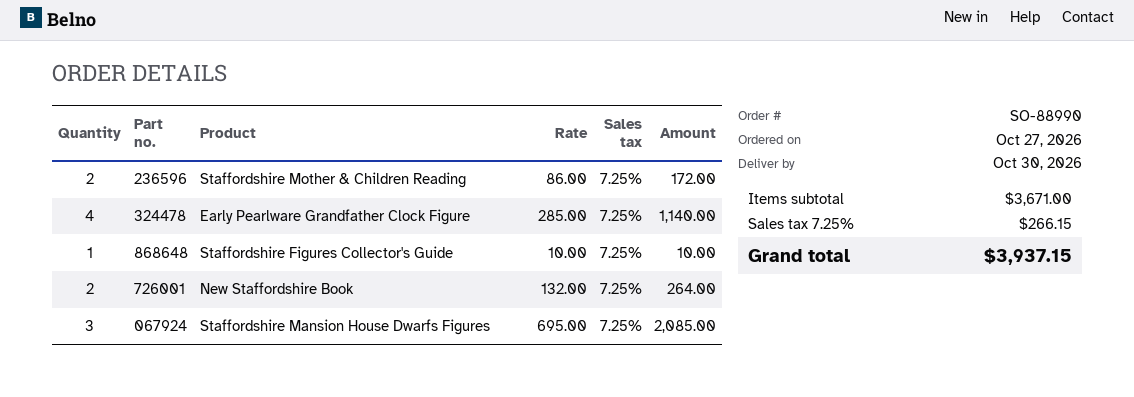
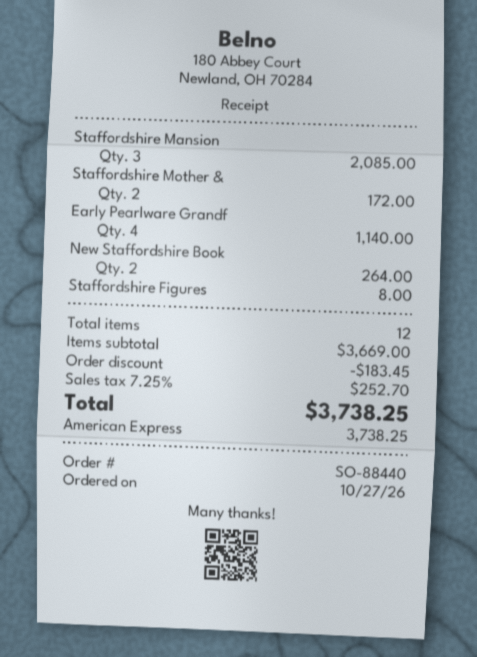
order number: SO-88990 -> SO-88440
Staffordshire Figures Collector's Guide: 1 for 10.00 -> 1 for 8.00
subtotal: 3671.00 -> 3669.00
discount: none -> 183.45
tax: 7.25% = 266.15 -> 7.25% = 252.70
total: 3937.15 -> 3738.25

